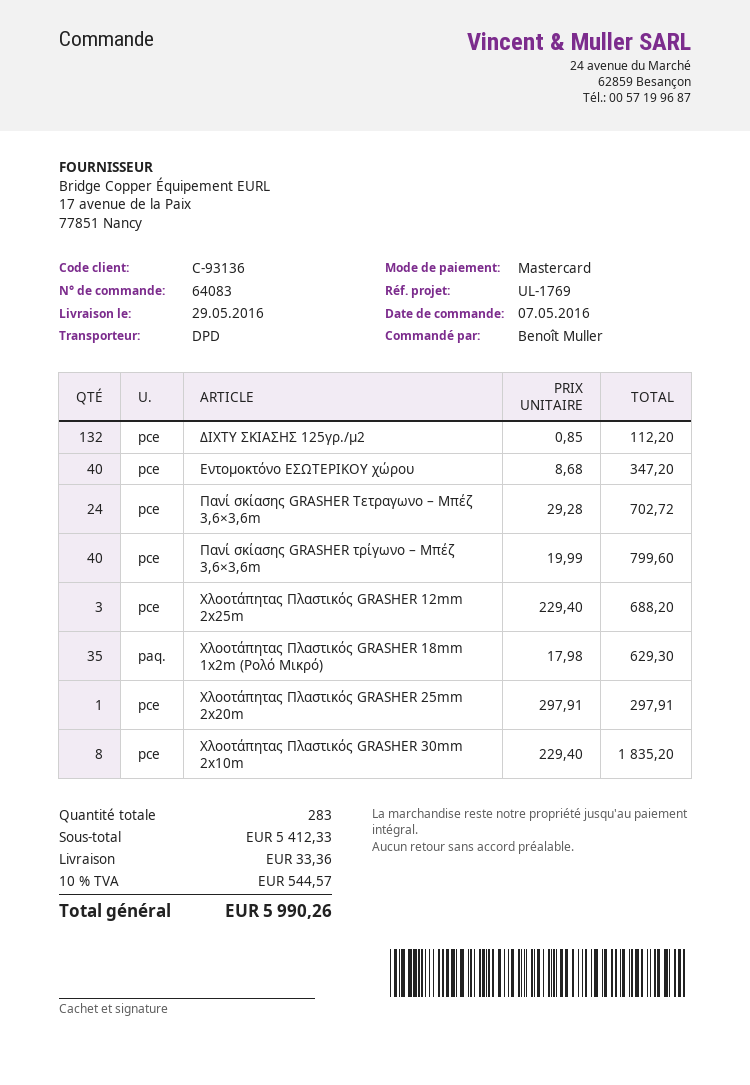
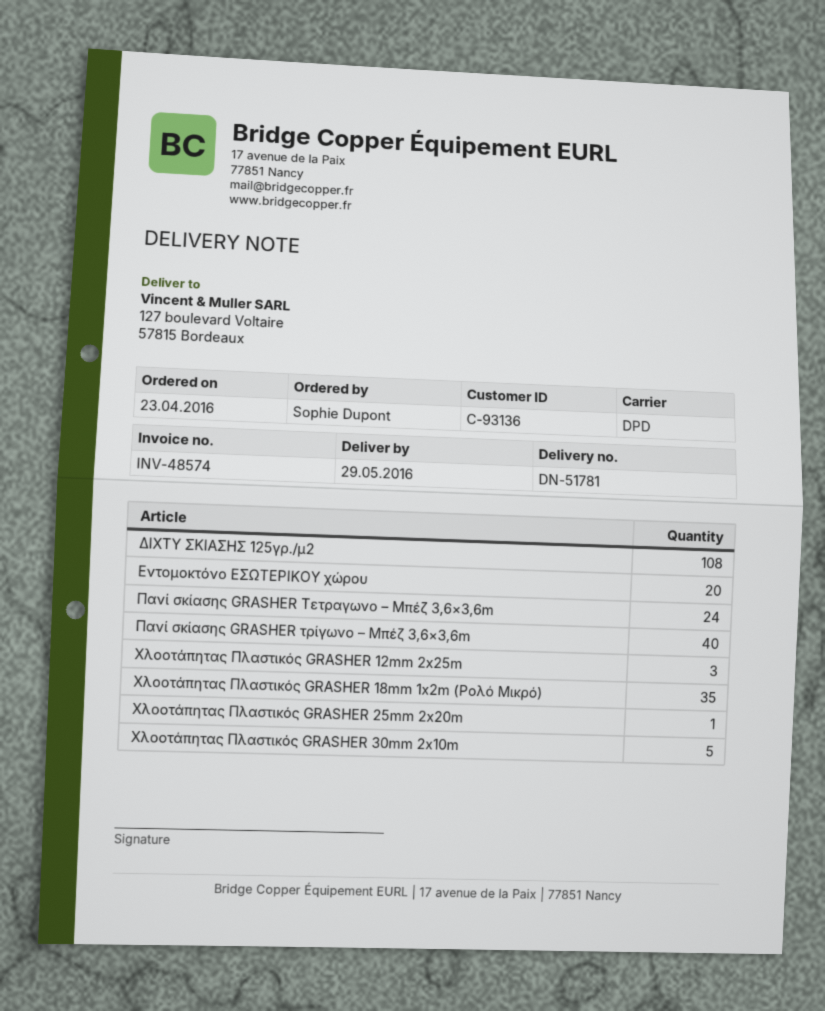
order date: 2016-05-07 -> 2016-04-23
ordered by: Benoît Muller -> Sophie Dupont
ΔΙΧΤΥ ΣΚΙΑΣΗΣ 125γρ./μ2: 132 -> 108
Εντομοκτόνο ΕΣΩΤΕΡΙΚΟΥ χώρου: 40 -> 20
Χλοοτάπητας Πλαστικός GRASHER 30mm 2x10m: 8 -> 5

